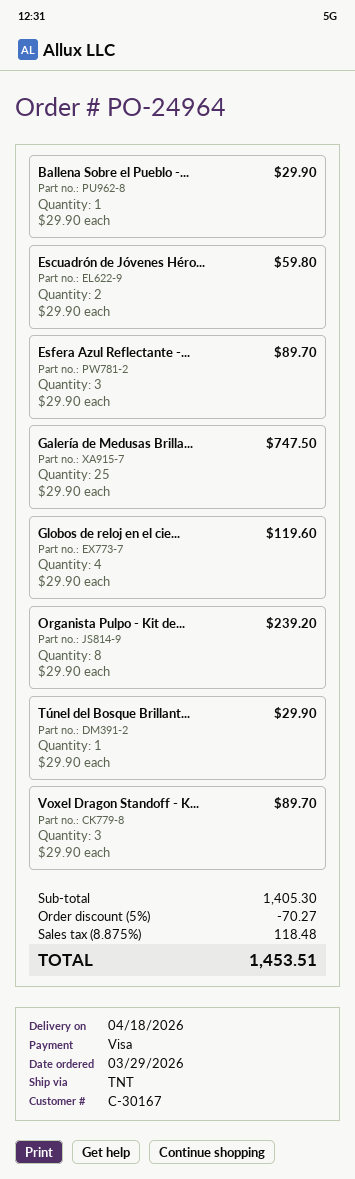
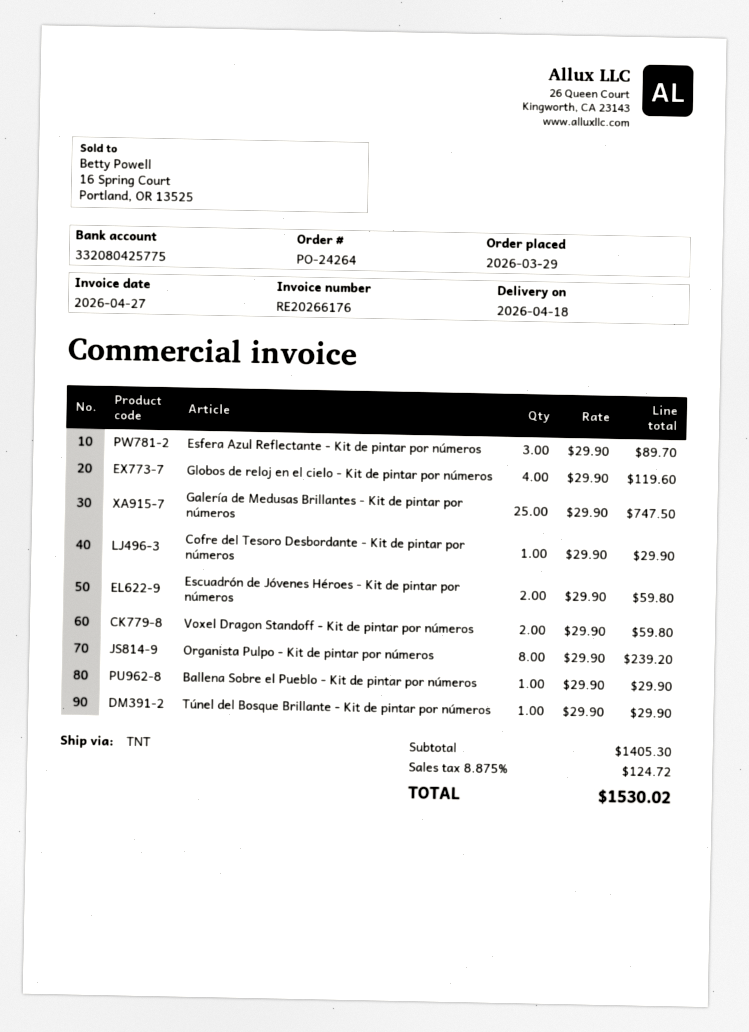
order number: PO-24964 -> PO-24264
Voxel Dragon Standoff - K...: 3 x 29.90 = 89.70 -> 2 x 29.90 = 59.80
Cofre del Tesoro Desbordante - Kit de pintar por números: none -> 1 x 29.90 = 29.90
discount: 5% = 70.27 -> none
tax: 8.875% = 118.48 -> 8.875% = 124.72
total: 1453.51 -> 1530.02

